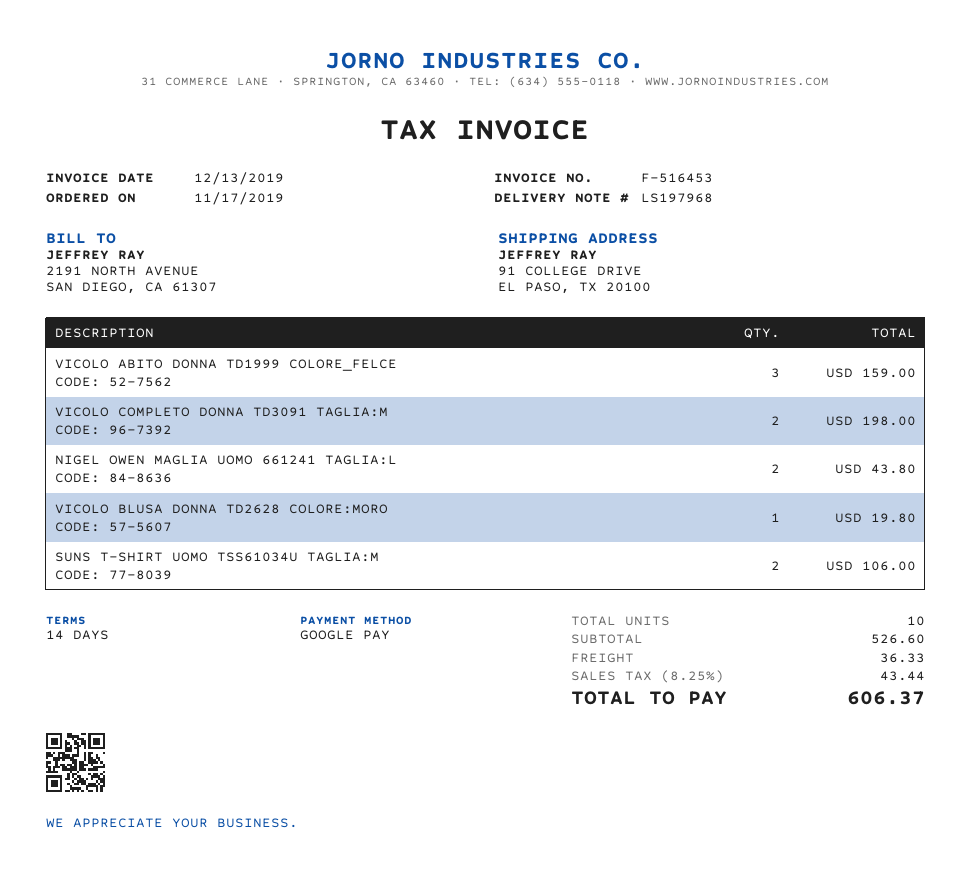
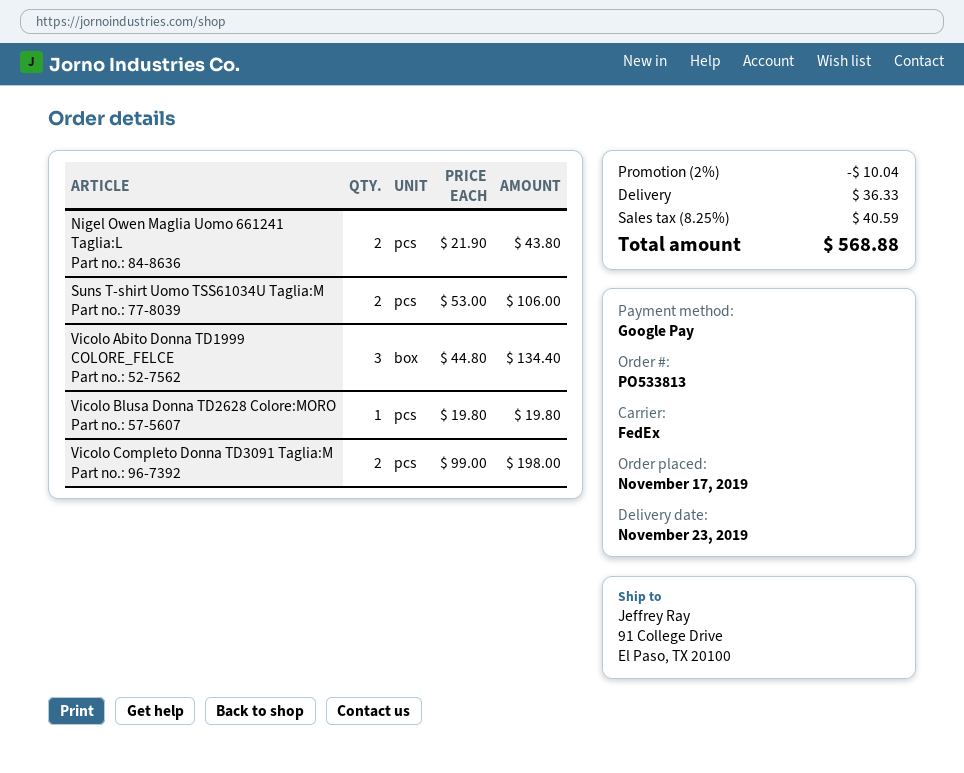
VICOLO ABITO DONNA TD1999 COLORE_FELCE: 3 for 159.00 -> 3 for 134.40
discount: none -> 2% = 10.04
tax: 8.25% = 43.44 -> 8.25% = 40.59
total: 606.37 -> 568.88

